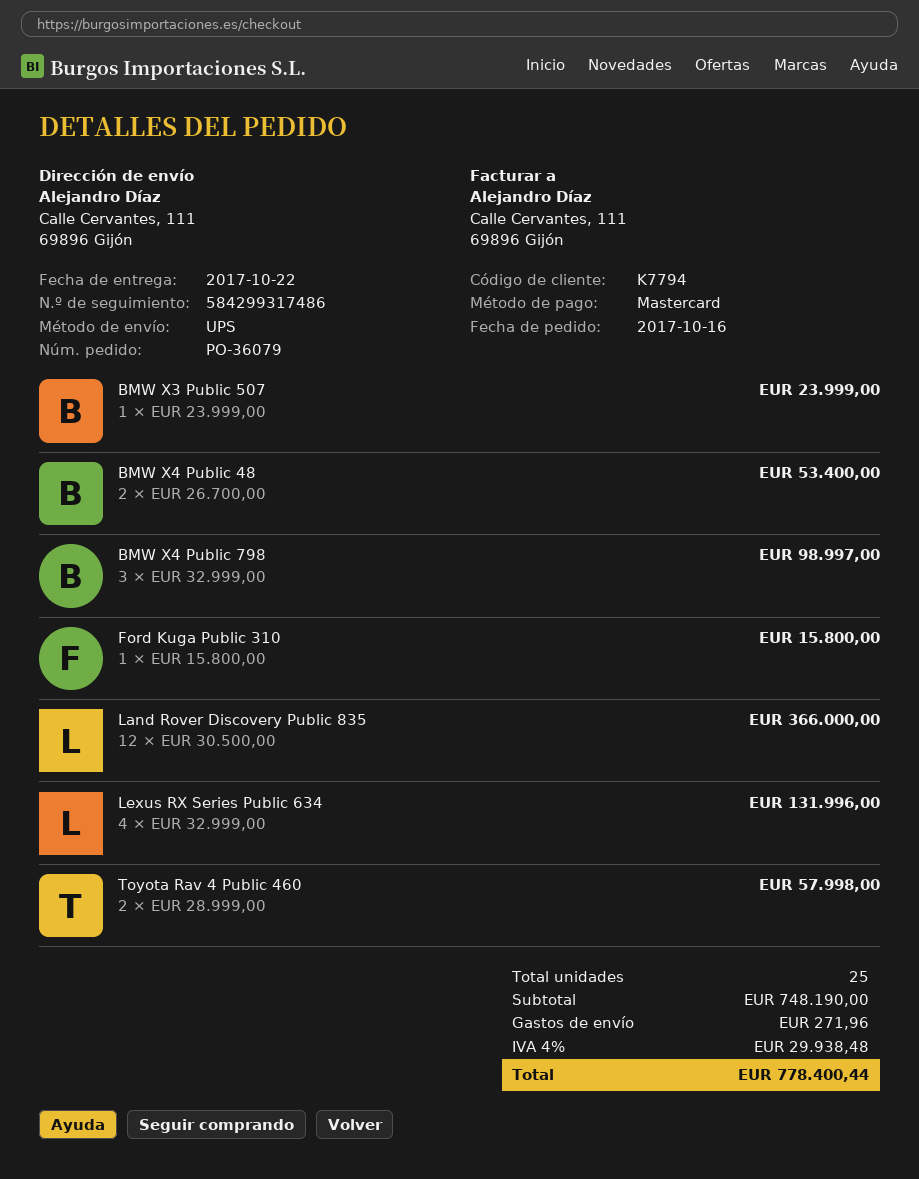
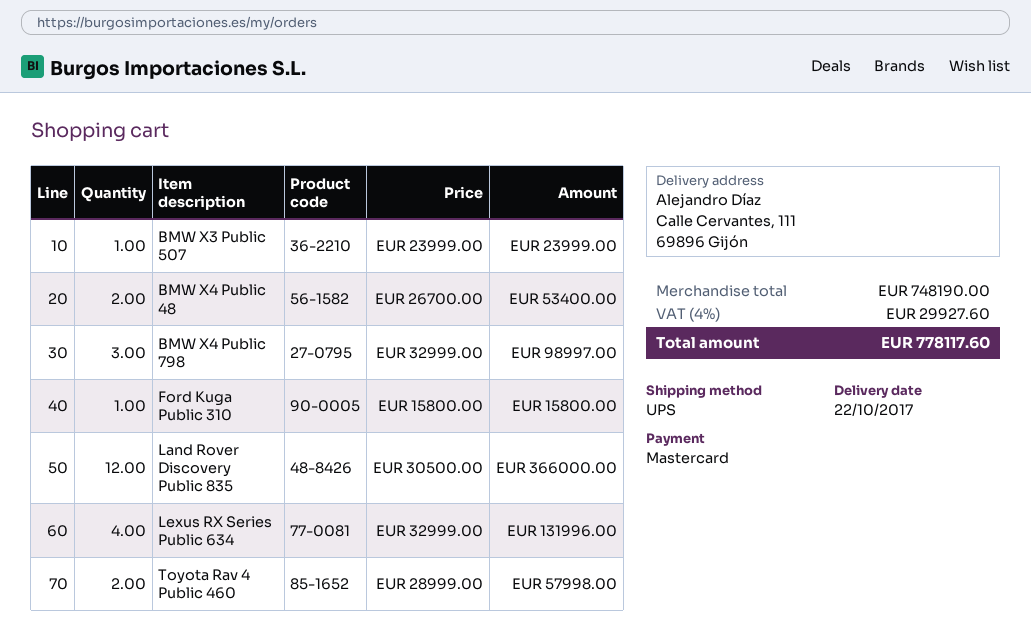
shipping: 271.96 -> none
tax: 4% = 29938.48 -> 4% = 29927.60
total: 778400.44 -> 778117.60

